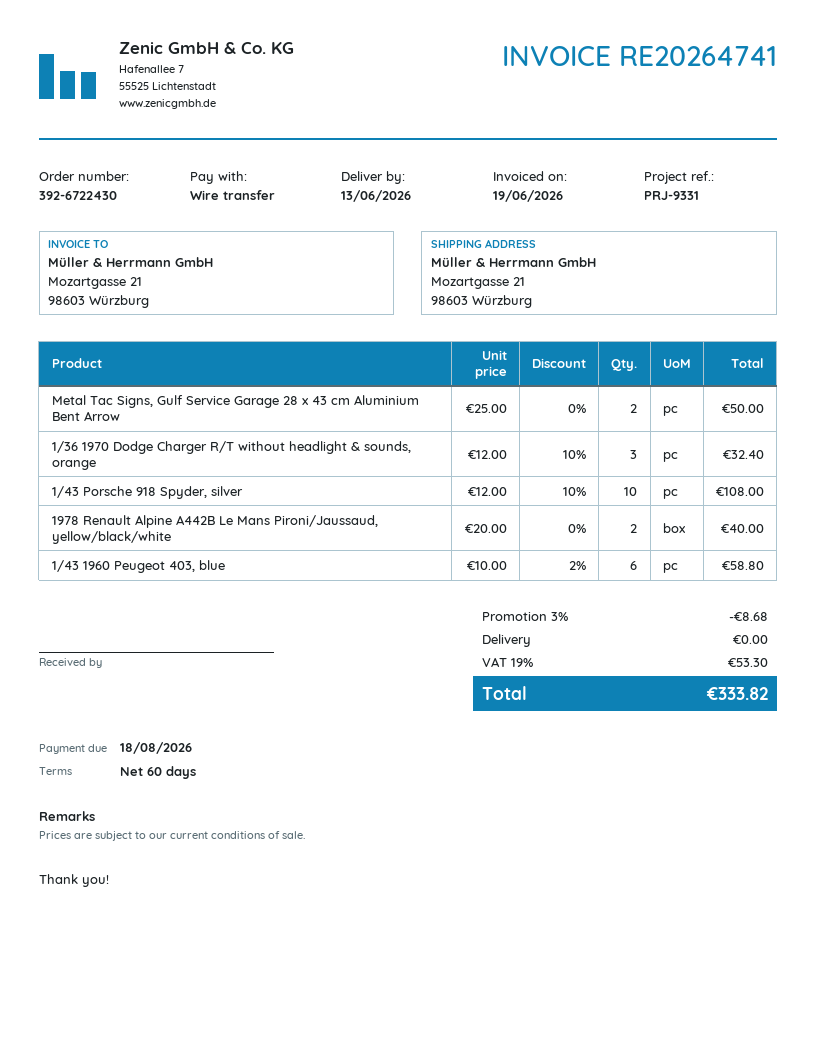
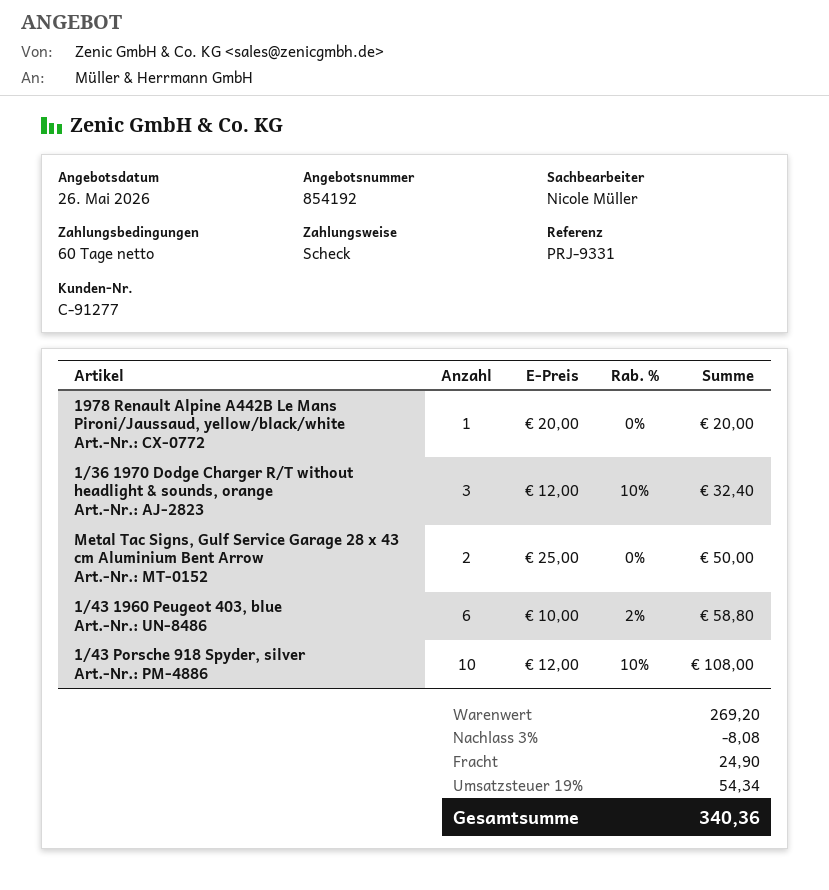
payment method: bank transfer -> cheque
1978 Renault Alpine A442B Le Mans Pironi/Jaussaud, yellow/black/white: 2 x 20.00 = 40.00 -> 1 x 20.00 = 20.00
discount: 3% = 8.68 -> 3% = 8.08
shipping: 0.00 -> 24.90
tax: 19% = 53.30 -> 19% = 54.34
total: 333.82 -> 340.36

